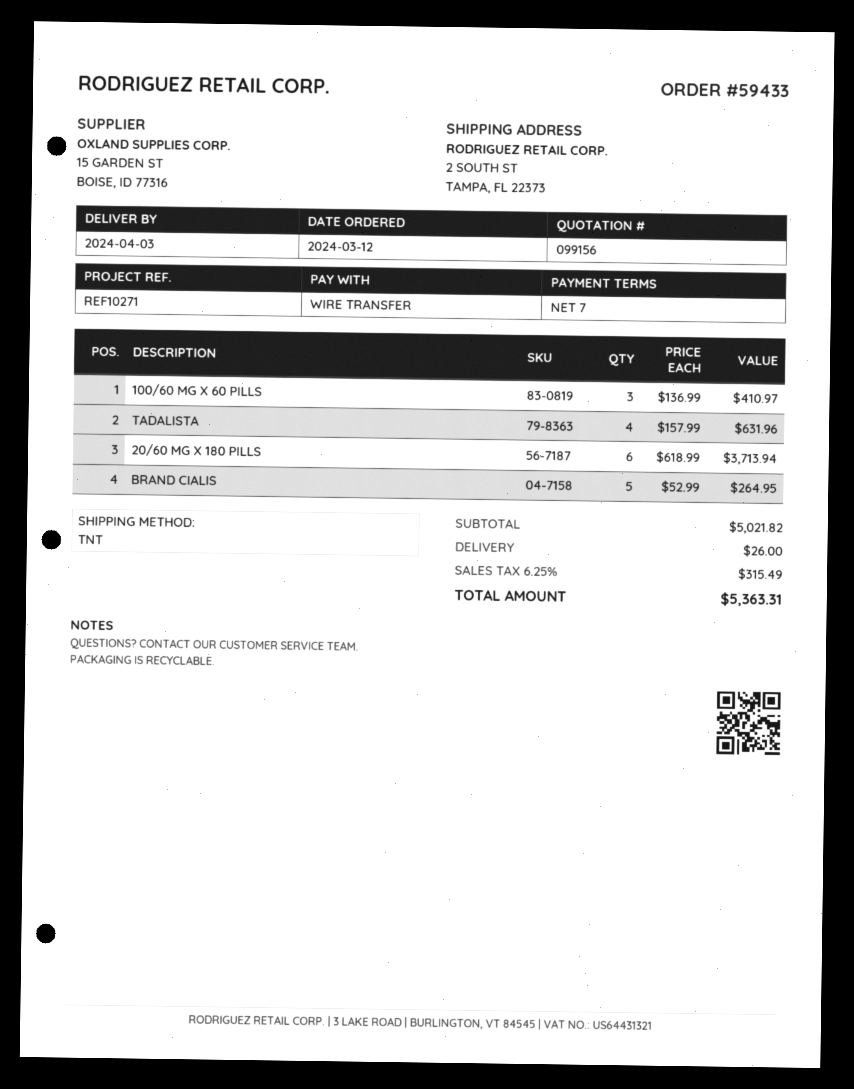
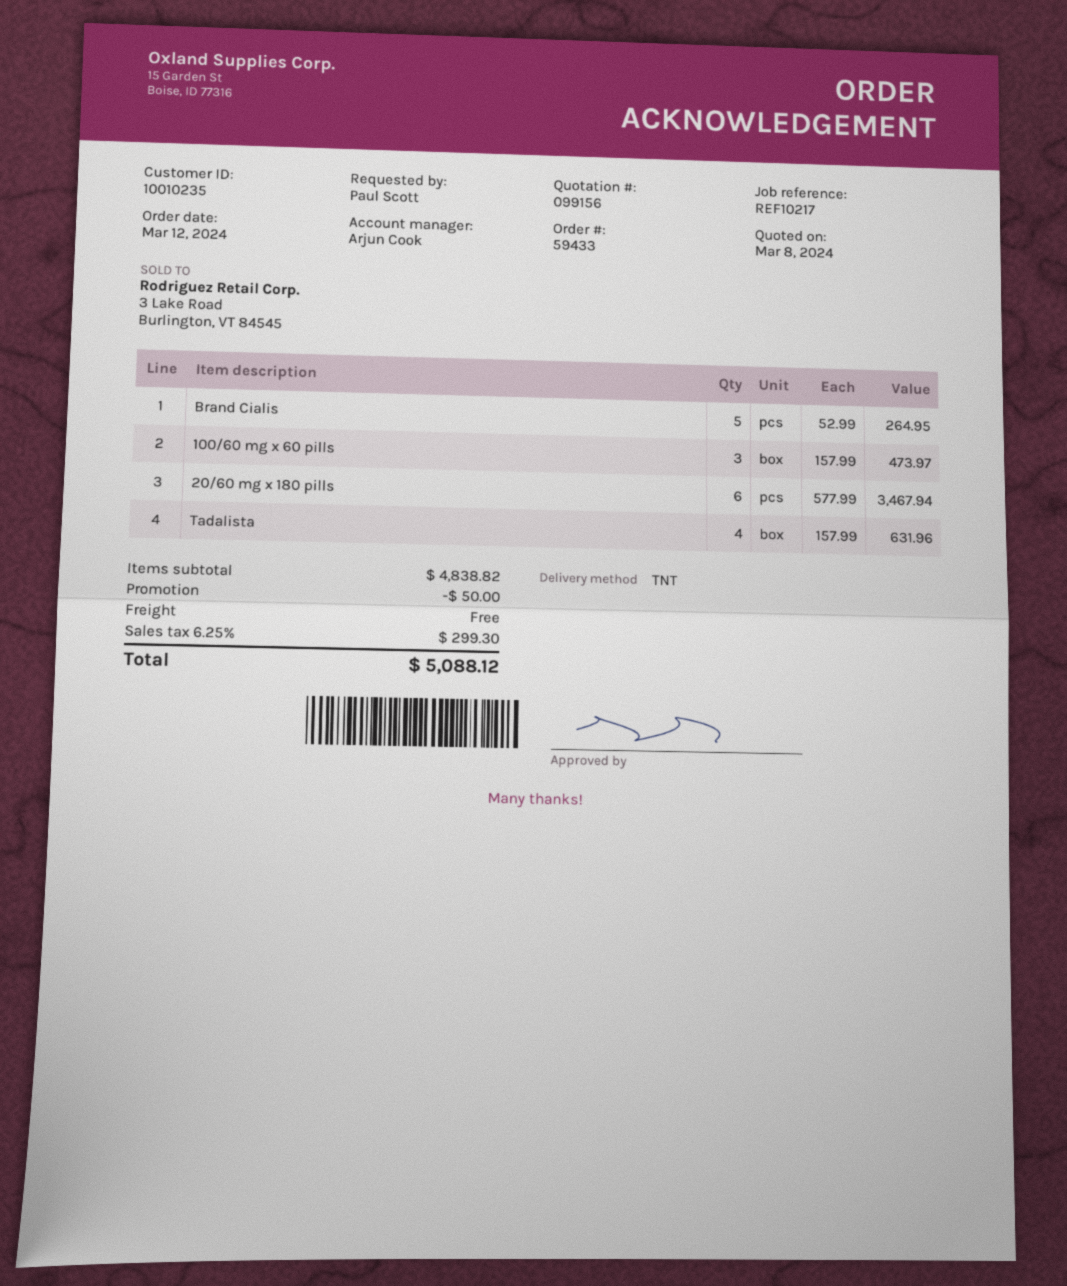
reference: REF10271 -> REF10217
100/60 MG X 60 PILLS: 3 x 136.99 = 410.97 -> 3 x 157.99 = 473.97
20/60 MG X 180 PILLS: 6 x 618.99 = 3713.94 -> 6 x 577.99 = 3467.94
subtotal: 5021.82 -> 4838.82
discount: none -> 50.00
shipping: 26.00 -> 0.00
tax: 6.25% = 315.49 -> 6.25% = 299.30
total: 5363.31 -> 5088.12

